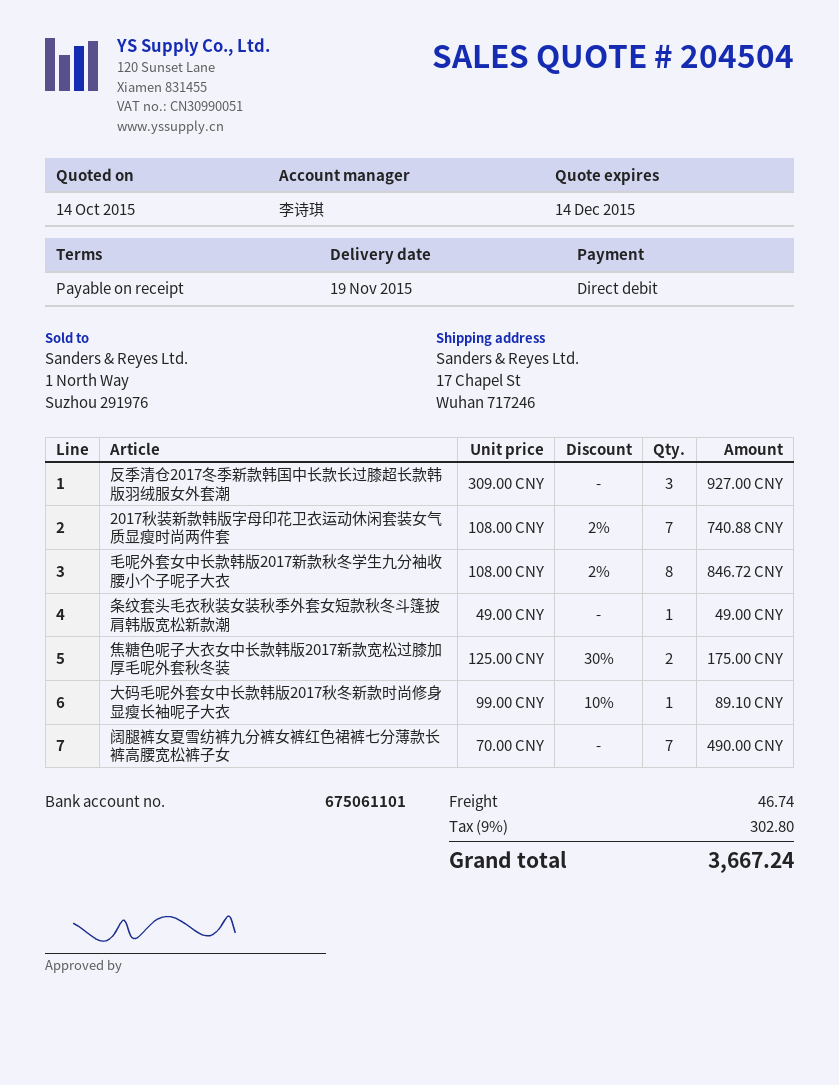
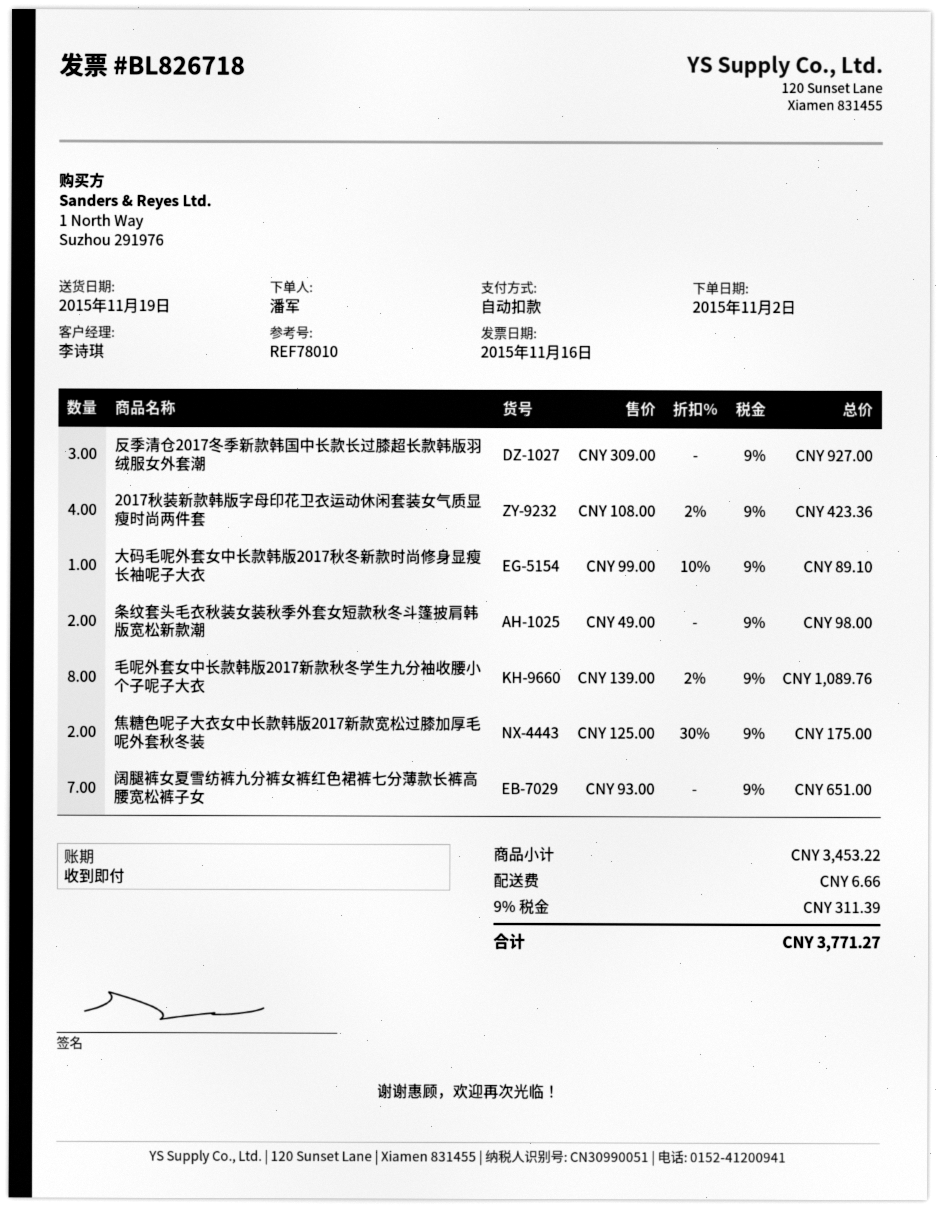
2017秋装新款韩版字母印花卫衣运动休闲套装女气质显瘦时尚两件套: 7 x 108.00 - 2% = 740.88 -> 4 x 108.00 - 2% = 423.36
毛呢外套女中长款韩版2017新款秋冬学生九分袖收腰小个子呢子大衣: 8 x 108.00 - 2% = 846.72 -> 8 x 139.00 - 2% = 1089.76
条纹套头毛衣秋装女装秋季外套女短款秋冬斗篷披肩韩版宽松新款潮: 1 x 49.00 = 49.00 -> 2 x 49.00 = 98.00
阔腿裤女夏雪纺裤九分裤女裤红色裙裤七分薄款长裤高腰宽松裤子女: 7 x 70.00 = 490.00 -> 7 x 93.00 = 651.00
shipping: 46.74 -> 6.66
tax: 9% = 302.80 -> 9% = 311.39
total: 3667.24 -> 3771.27

